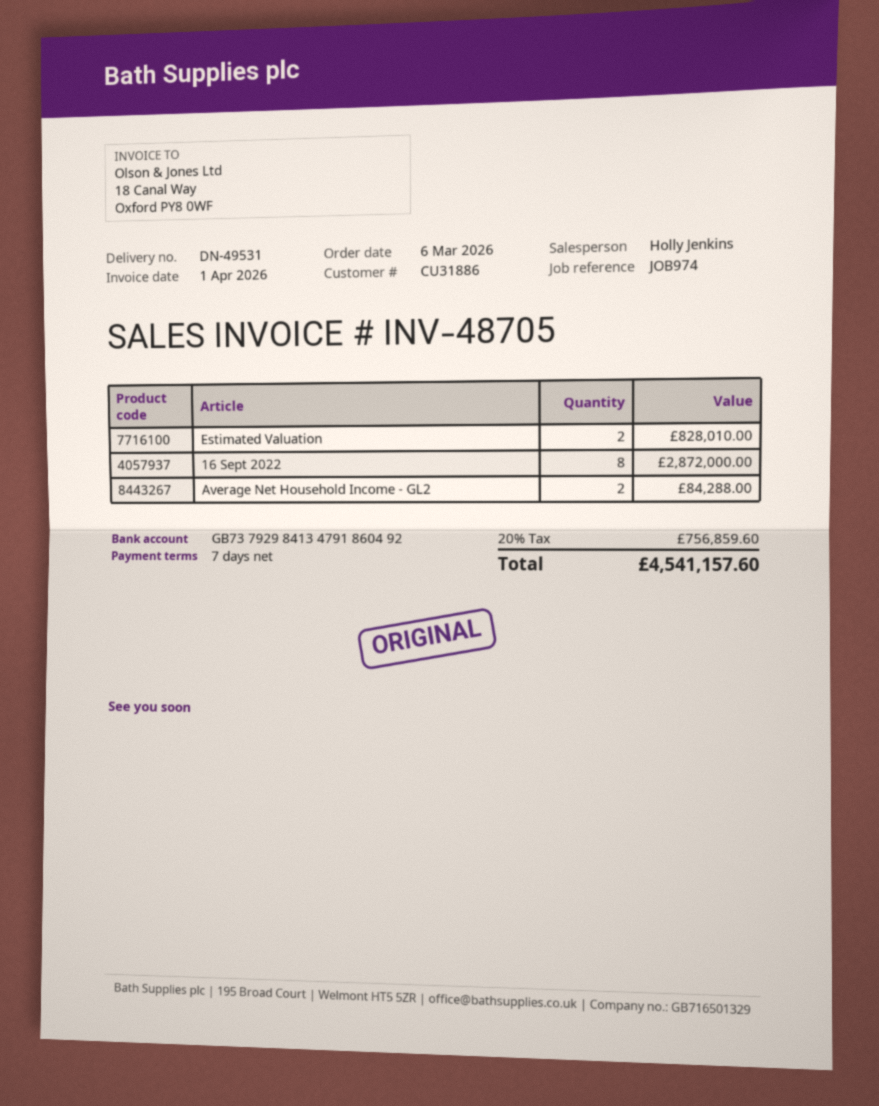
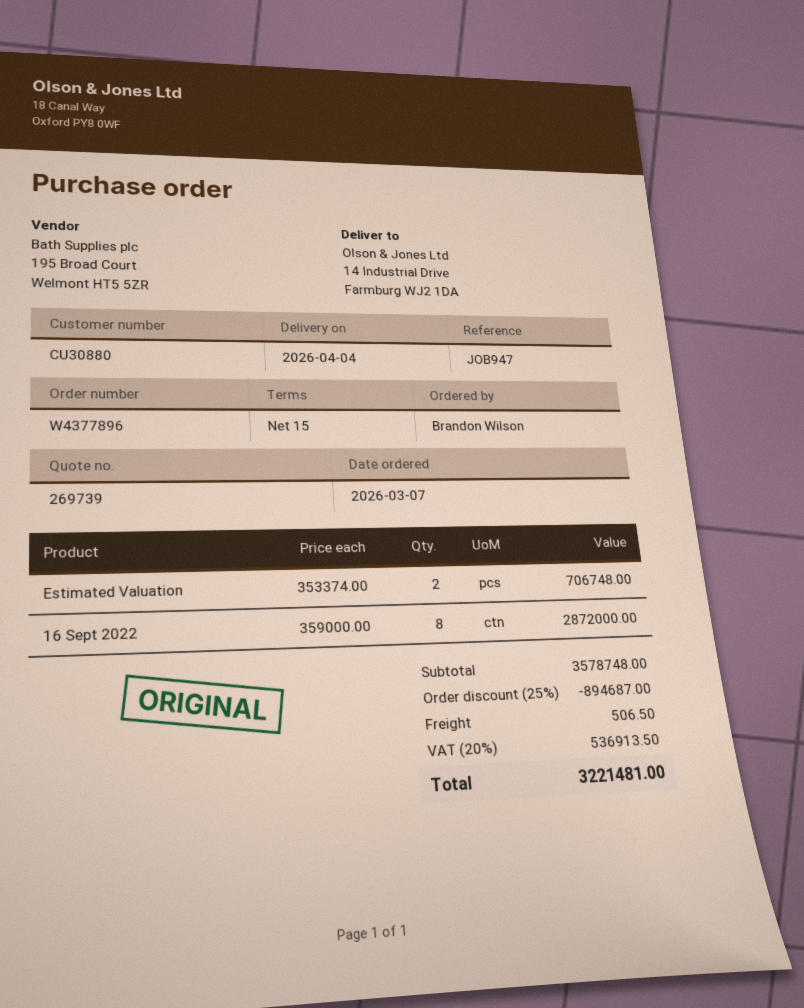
order date: 2026-03-06 -> 2026-03-07
payment terms: 7 days -> 15 days
customer number: CU31886 -> CU30880
reference: JOB974 -> JOB947
Estimated Valuation: 2 for 828010.00 -> 2 for 706748.00
Average Net Household Income - GL2: 2 for 84288.00 -> none
discount: none -> 25% = 894687.00
shipping: none -> 506.50
tax: 20% = 756859.60 -> 20% = 536913.50
total: 4541157.60 -> 3221481.00

